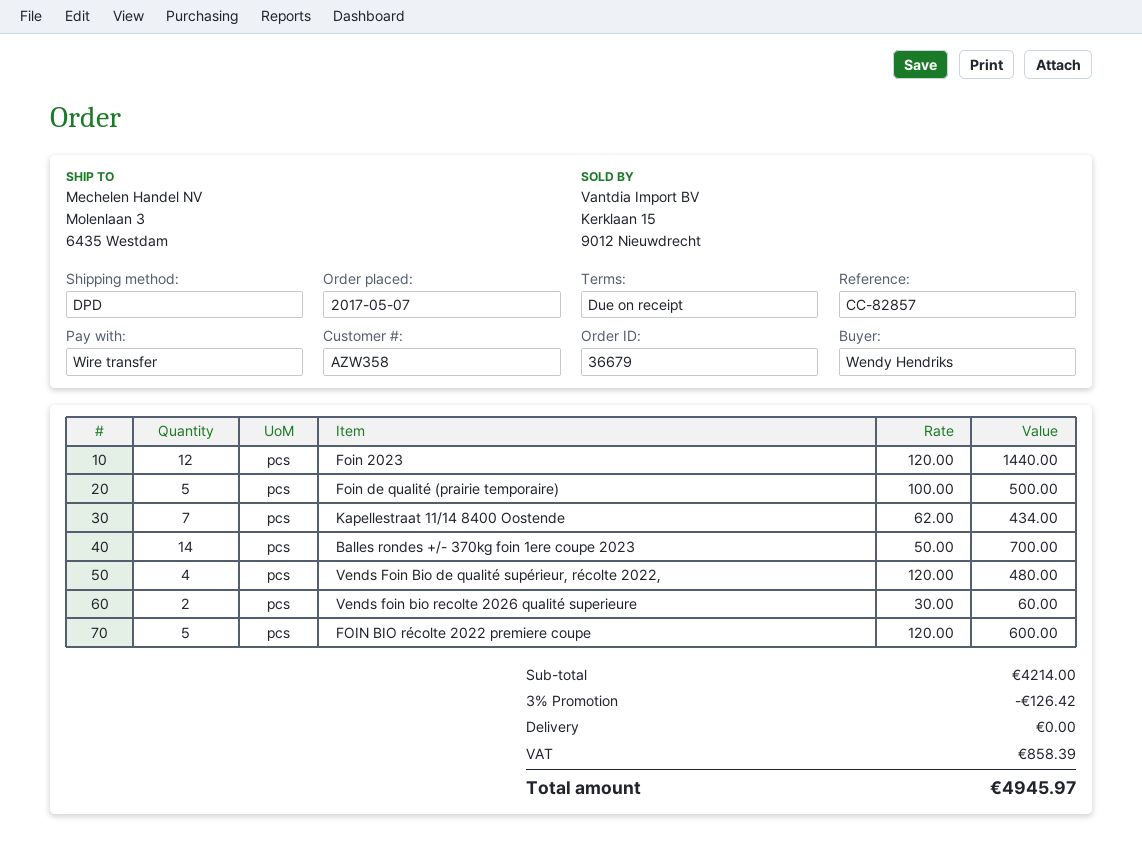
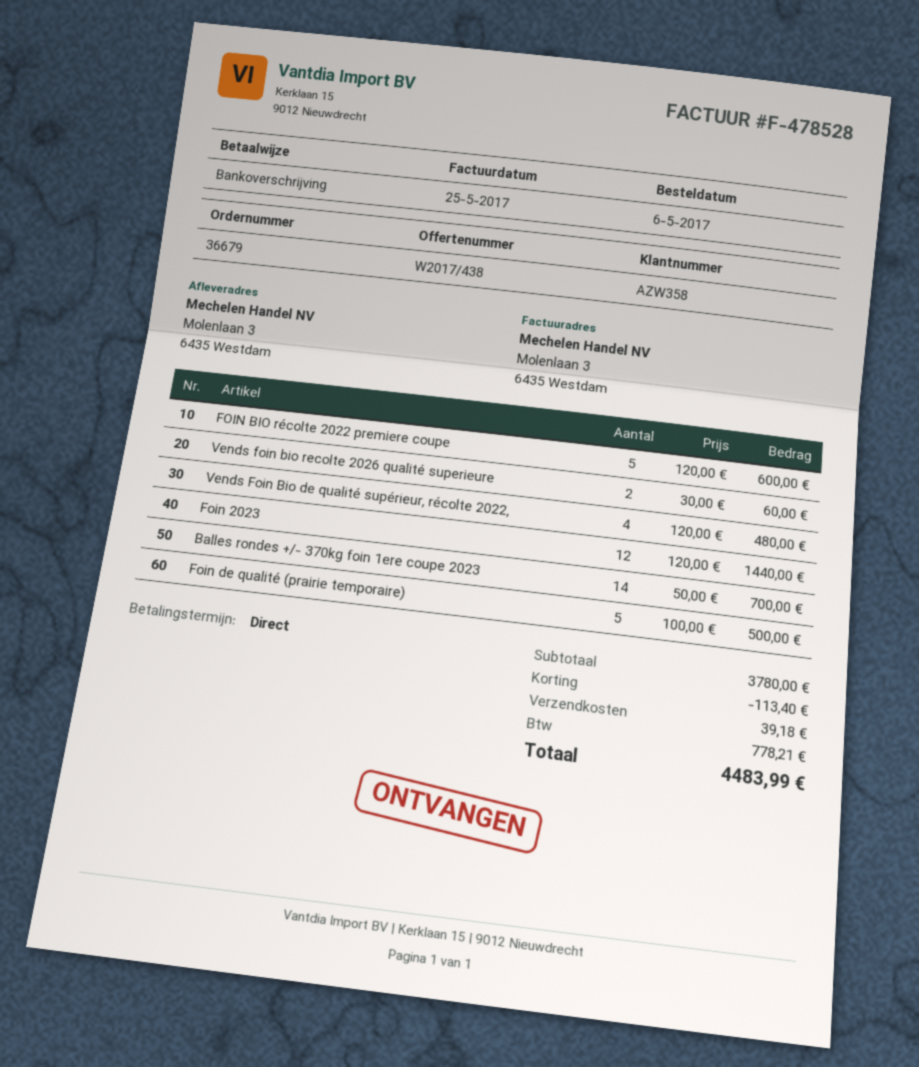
order date: 2017-05-07 -> 2017-05-06
Kapellestraat 11/14 8400 Oostende: 7 x 62.00 = 434.00 -> none
subtotal: 4214.00 -> 3780.00
discount: 126.42 -> 113.40
shipping: 0.00 -> 39.18
tax: 858.39 -> 778.21
total: 4945.97 -> 4483.99

